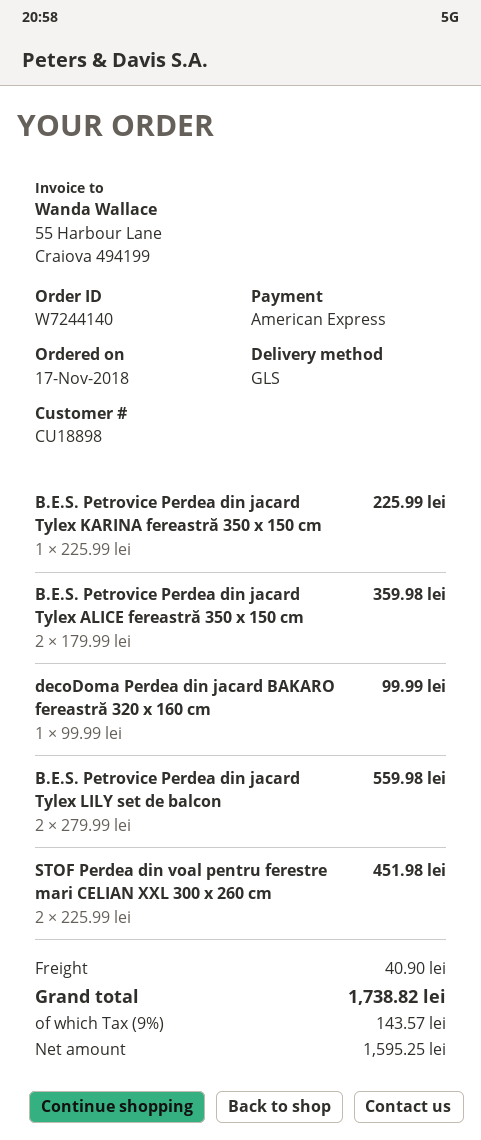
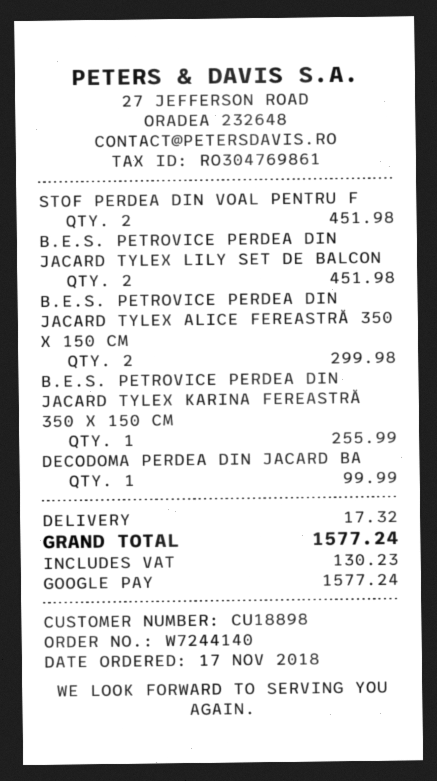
payment method: American Express -> Google Pay
B.E.S. Petrovice Perdea din jacard Tylex KARINA fereastră 350 x 150 cm: 1 for 225.99 -> 1 for 255.99
B.E.S. Petrovice Perdea din jacard Tylex ALICE fereastră 350 x 150 cm: 2 for 359.98 -> 2 for 299.98
B.E.S. Petrovice Perdea din jacard Tylex LILY set de balcon: 2 for 559.98 -> 2 for 451.98
shipping: 40.90 -> 17.32
tax: 143.57 -> 130.23
total: 1738.82 -> 1577.24

